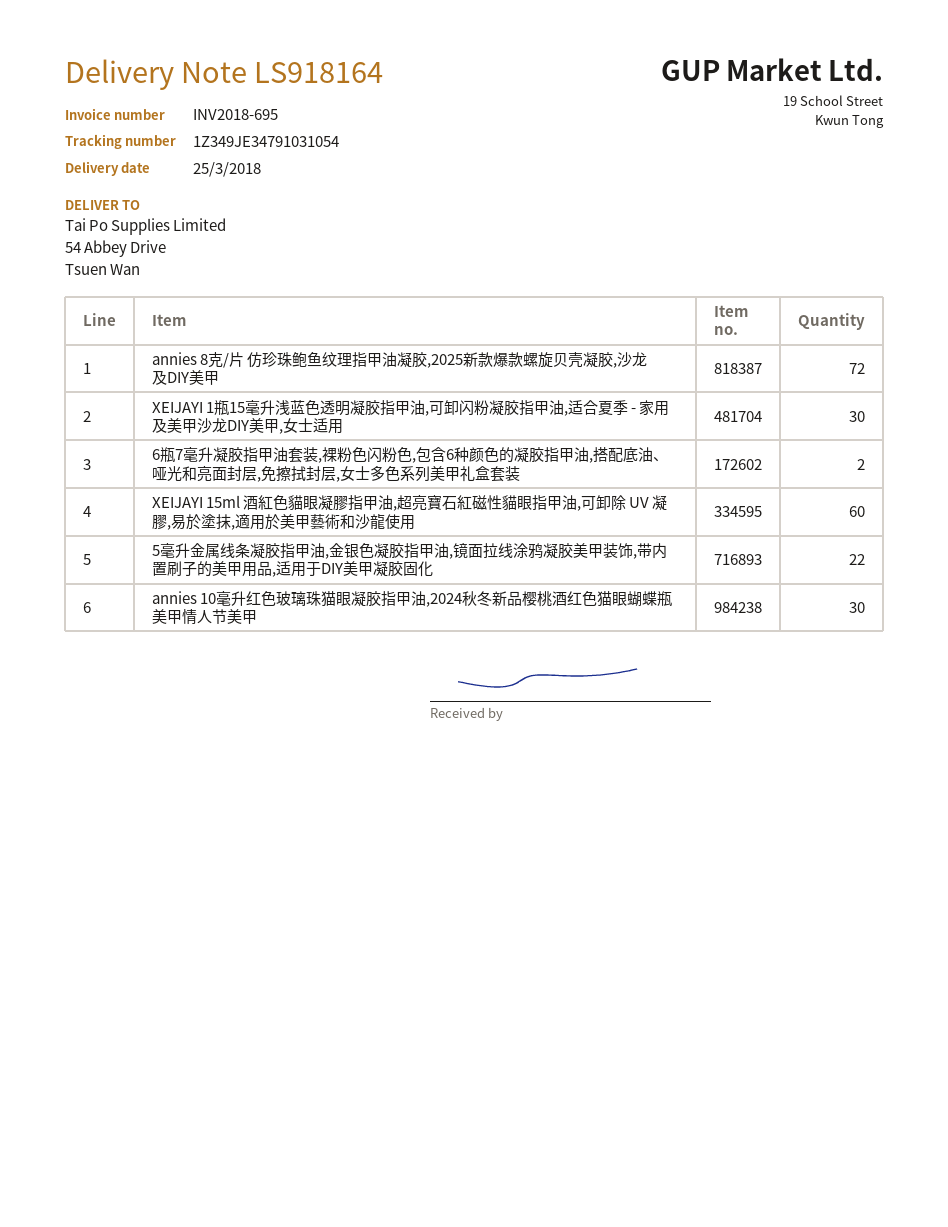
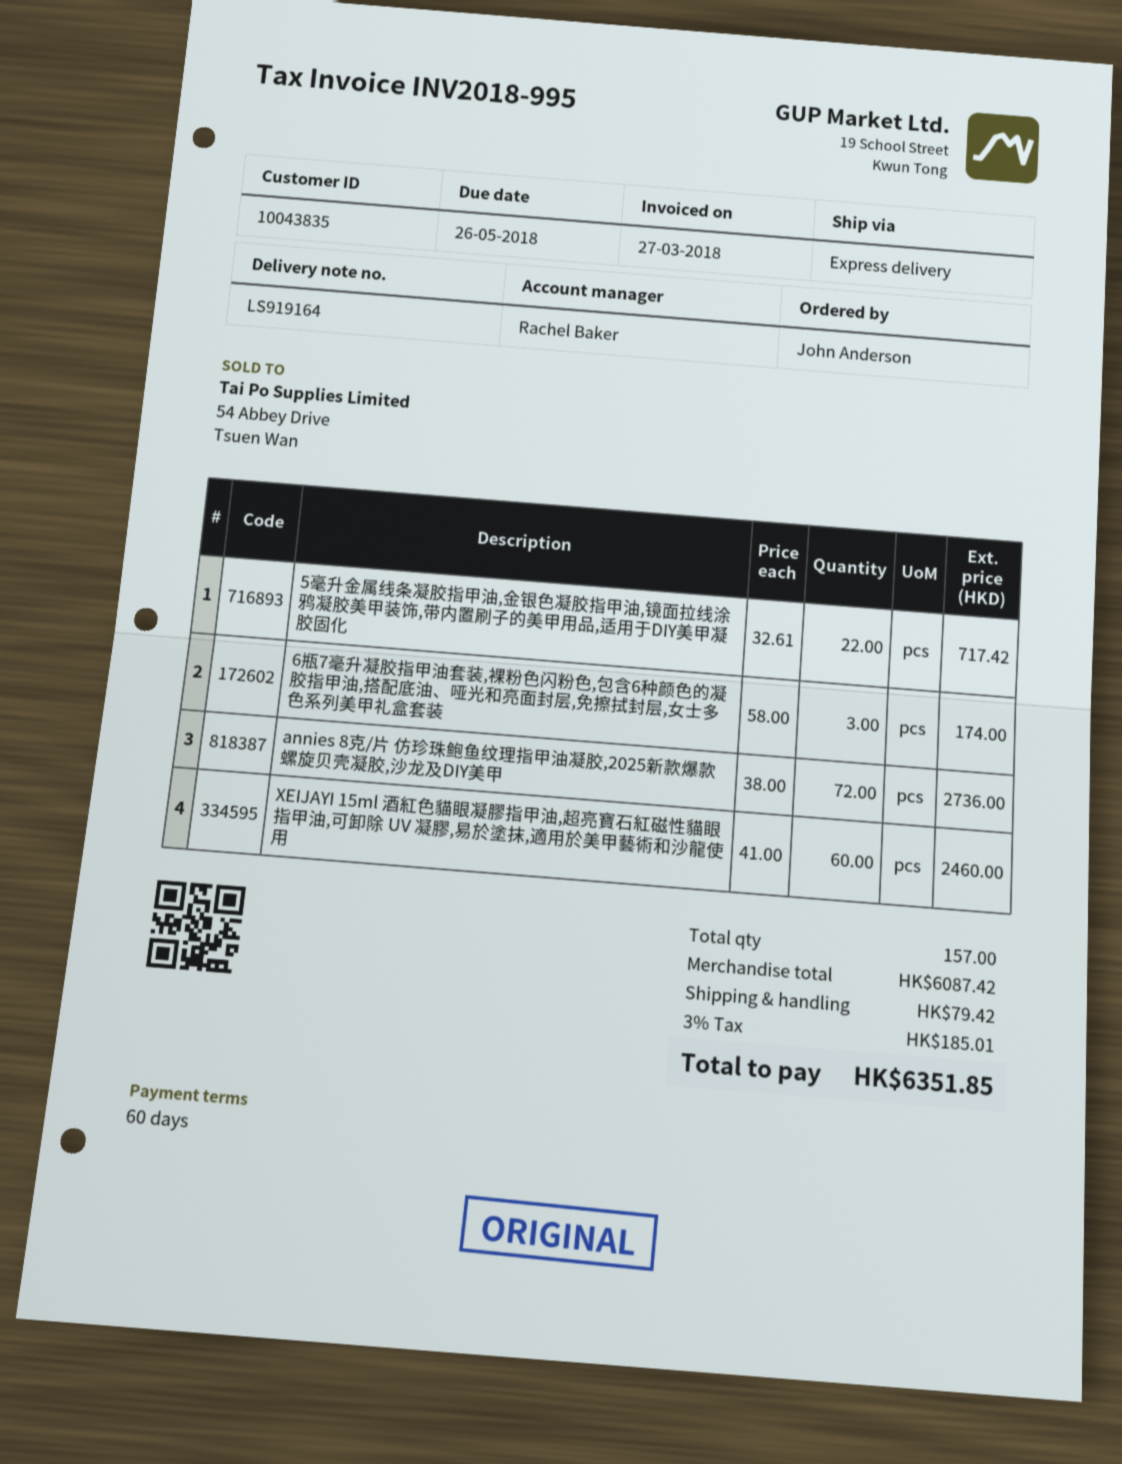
delivery note number: LS918164 -> LS919164
invoice number: INV2018-695 -> INV2018-995
XEIJAYI 1瓶15毫升浅蓝色透明凝胶指甲油,可卸闪粉凝胶指甲油,适合夏季 - 家用及美甲沙龙DIY美甲,女士适用: 30 -> none
6瓶7毫升凝胶指甲油套装,裸粉色闪粉色,包含6种颜色的凝胶指甲油,搭配底油、哑光和亮面封层,免擦拭封层,女士多色系列美甲礼盒套装: 2 -> 3
annies 10毫升红色玻璃珠猫眼凝胶指甲油,2024秋冬新品樱桃酒红色猫眼蝴蝶瓶美甲情人节美甲: 30 -> none

